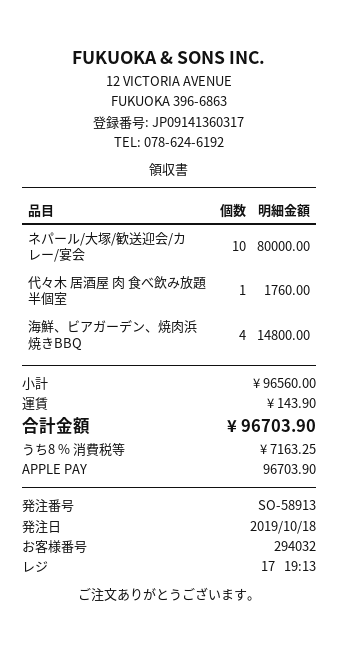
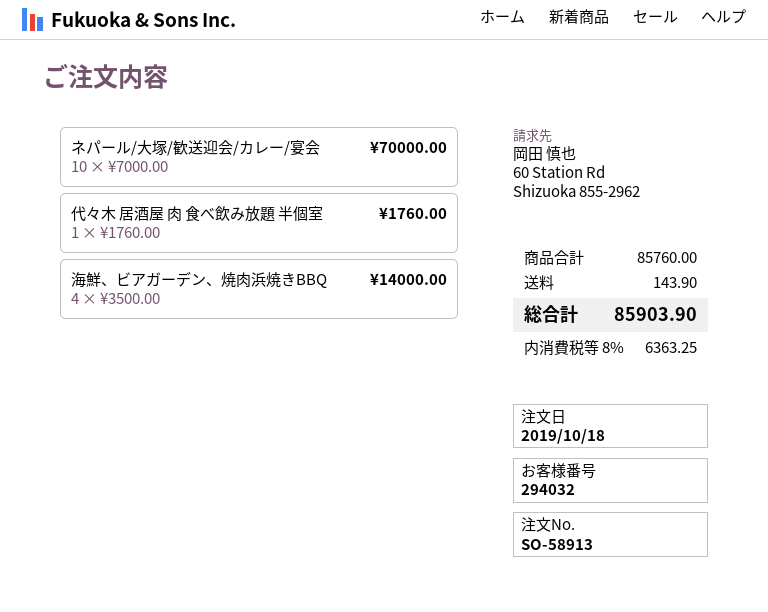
ネパール/大塚/歓送迎会/カレー/宴会: 10 for 80000.00 -> 10 for 70000.00
海鮮、ビアガーデン、焼肉浜焼きBBQ: 4 for 14800.00 -> 4 for 14000.00
subtotal: 96560.00 -> 85760.00
tax: 8% = 7163.25 -> 8% = 6363.25
total: 96703.90 -> 85903.90

